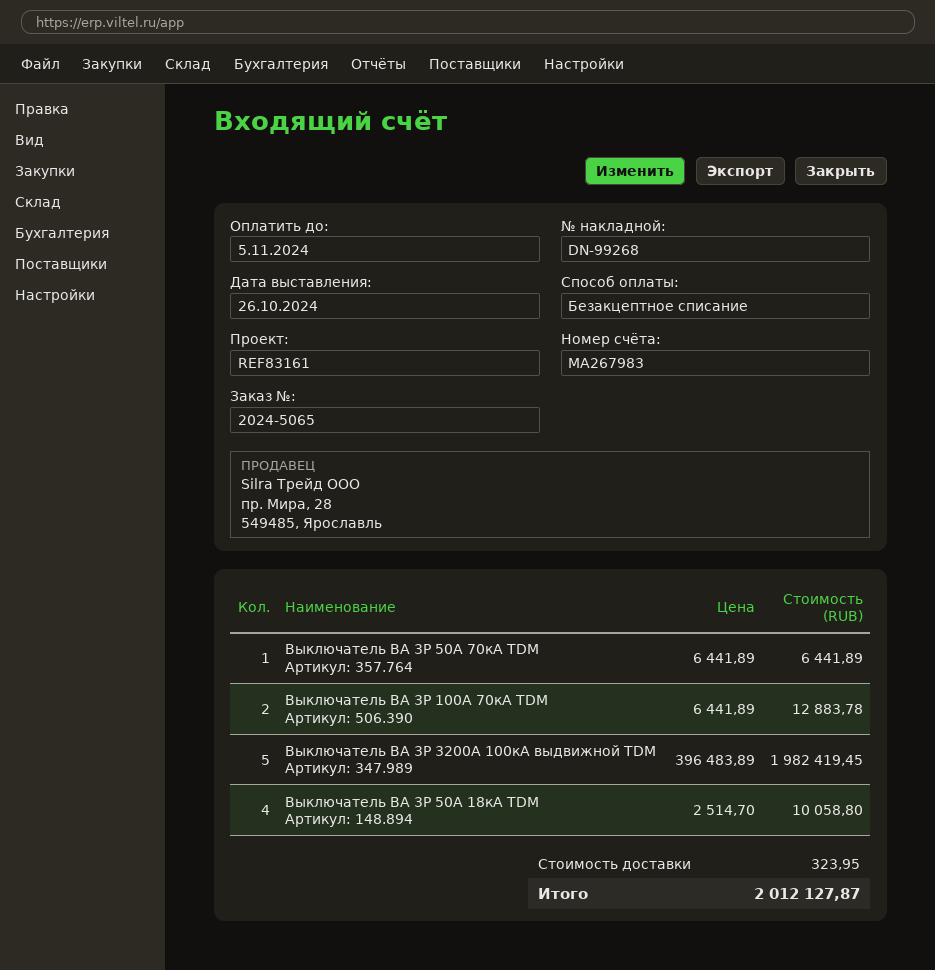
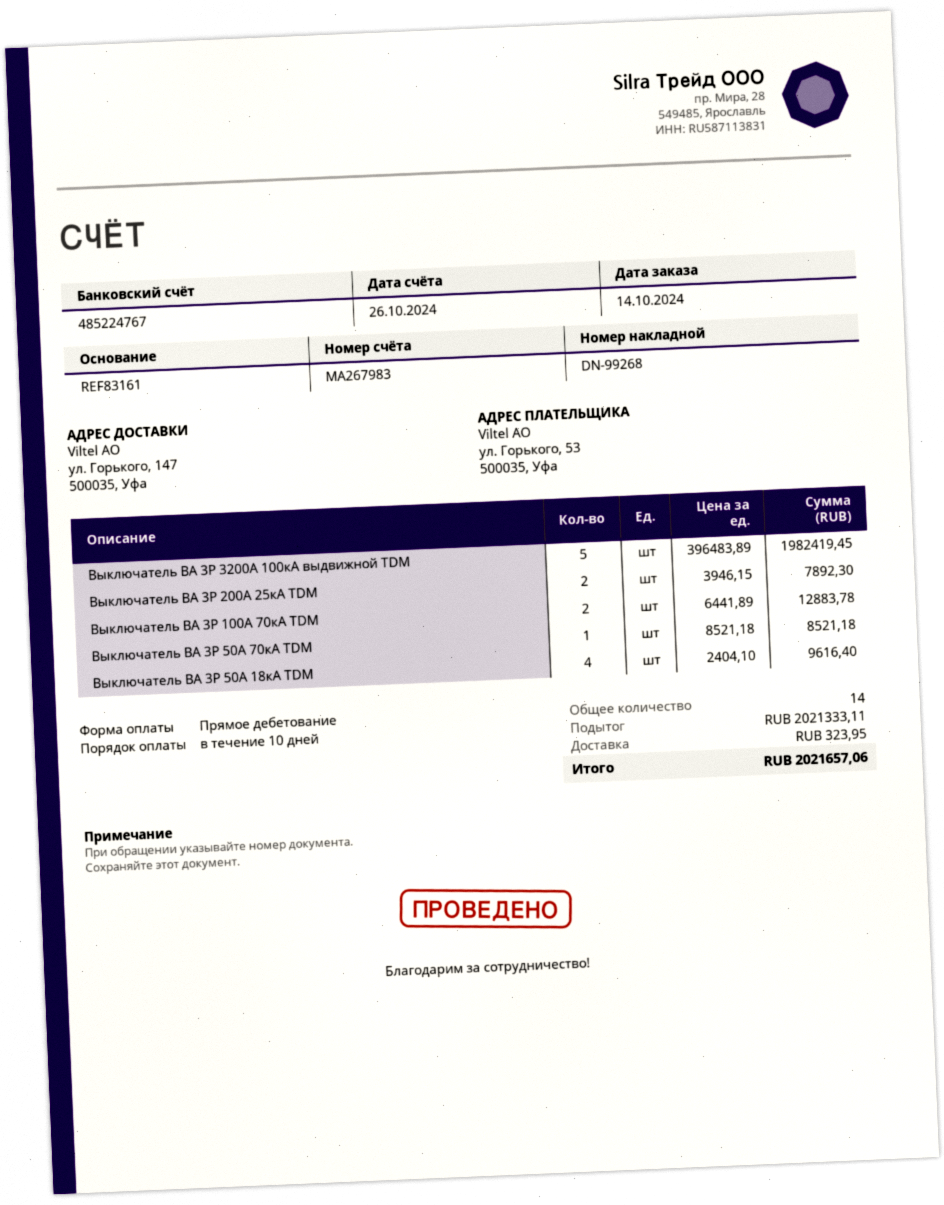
Выключатель ВА 3Р 50А 70кА TDM: 1 x 6441.89 = 6441.89 -> 1 x 8521.18 = 8521.18
Выключатель ВА 3Р 50А 18кА TDM: 4 x 2514.70 = 10058.80 -> 4 x 2404.10 = 9616.40
Выключатель ВА 3Р 200А 25кА TDM: none -> 2 x 3946.15 = 7892.30
total: 2012127.87 -> 2021657.06

